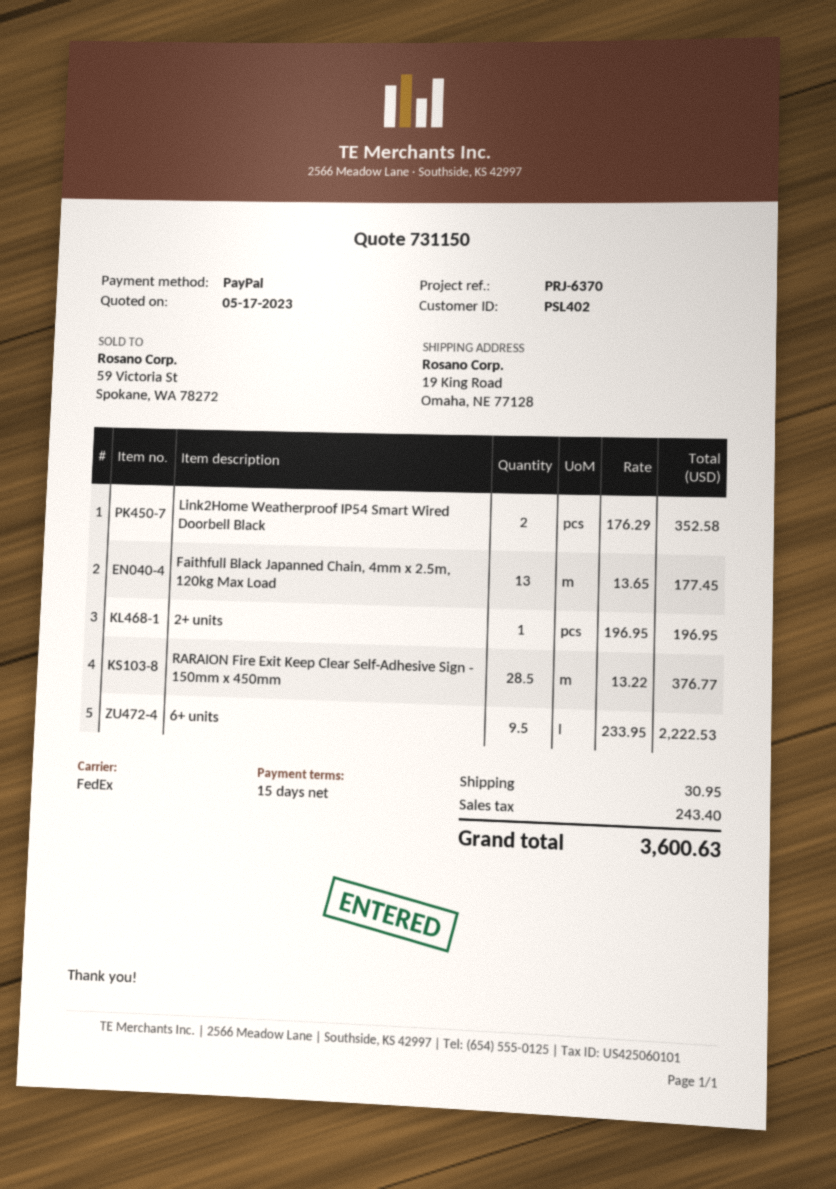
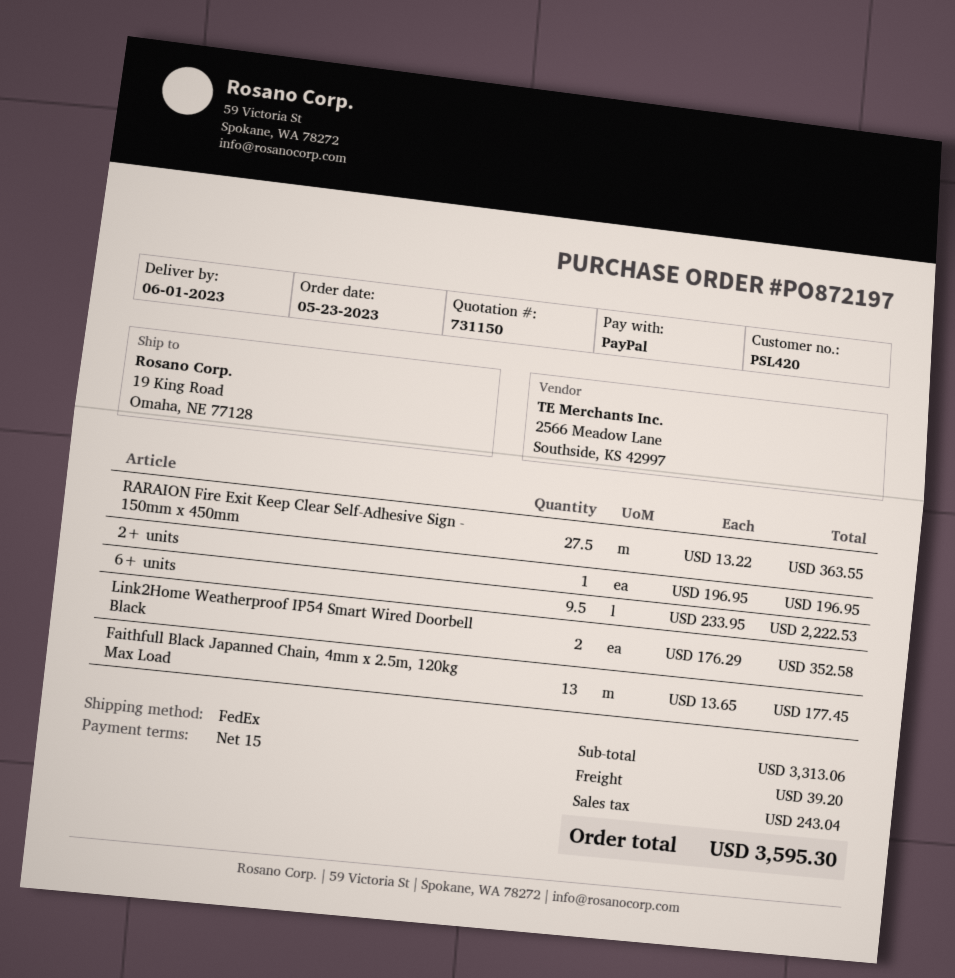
customer number: PSL402 -> PSL420
RARAION Fire Exit Keep Clear Self-Adhesive Sign - 150mm x 450mm: 28.5 x 13.22 = 376.77 -> 27.5 x 13.22 = 363.55
shipping: 30.95 -> 39.20
tax: 243.40 -> 243.04
total: 3600.63 -> 3595.30

